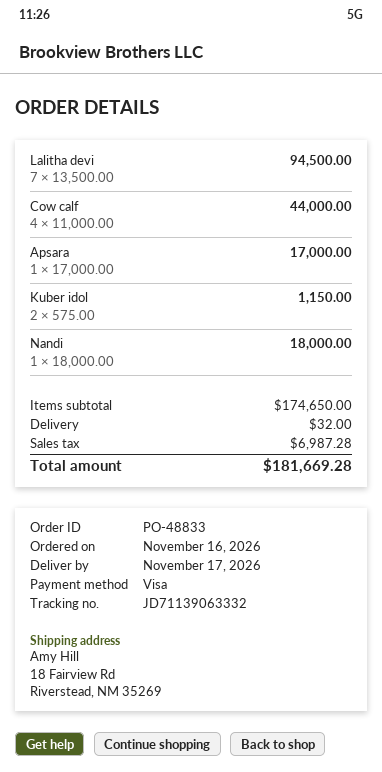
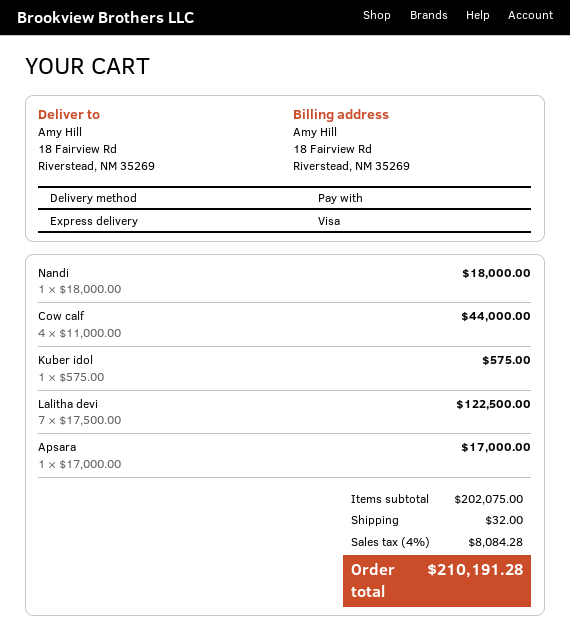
Lalitha devi: 7 x 13500.00 = 94500.00 -> 7 x 17500.00 = 122500.00
Kuber idol: 2 x 575.00 = 1150.00 -> 1 x 575.00 = 575.00
subtotal: 174650.00 -> 202075.00
tax: 6987.28 -> 8084.28
total: 181669.28 -> 210191.28

